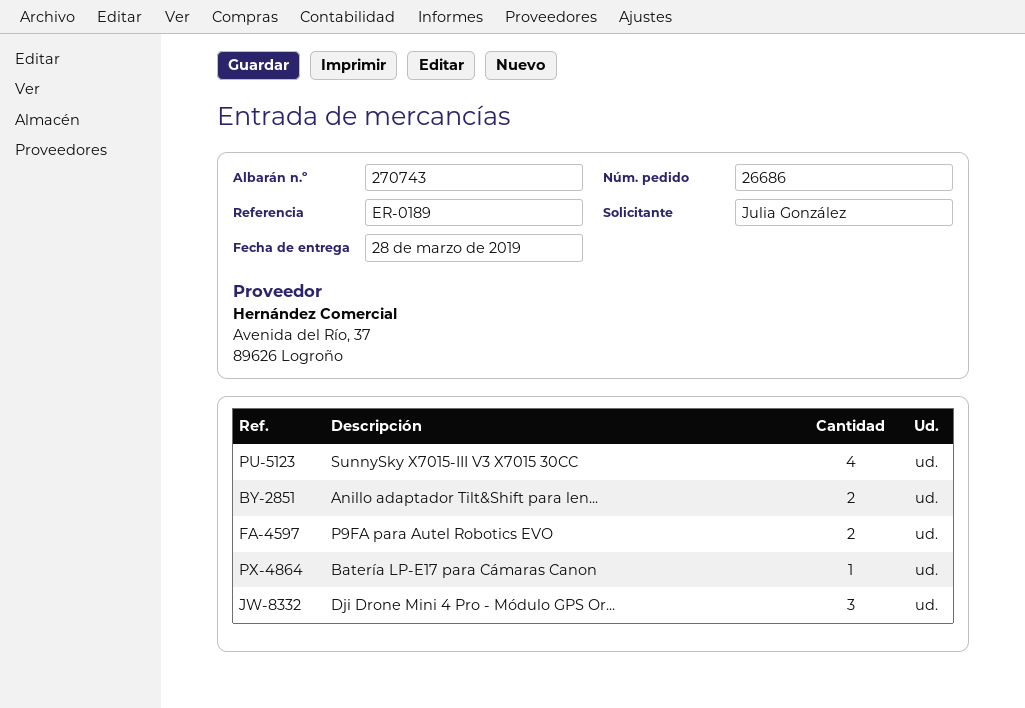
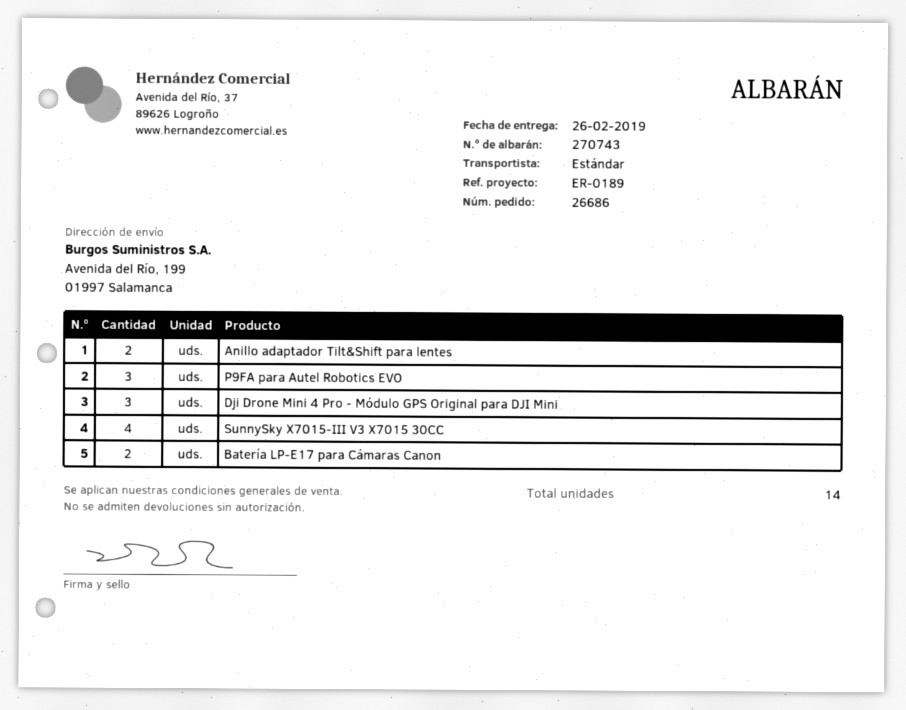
delivery date: 2019-03-28 -> 2019-02-26
P9FA para Autel Robotics EVO: 2 -> 3
Batería LP-E17 para Cámaras Canon: 1 -> 2

